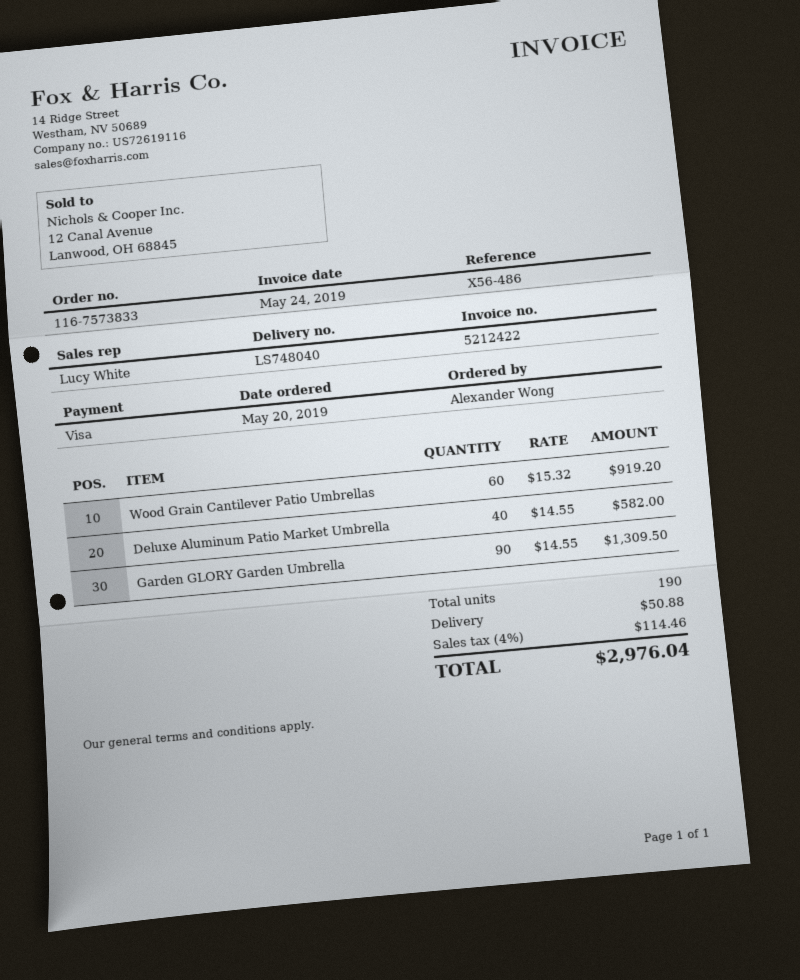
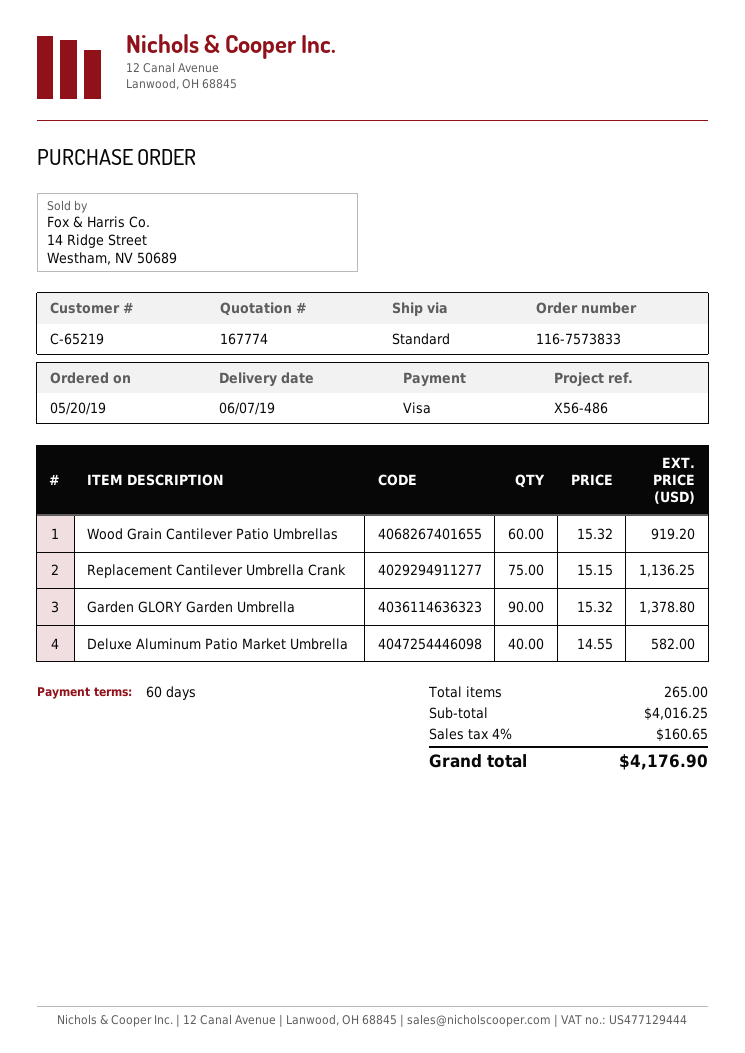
Garden GLORY Garden Umbrella: 90 x 14.55 = 1309.50 -> 90 x 15.32 = 1378.80
Replacement Cantilever Umbrella Crank: none -> 75 x 15.15 = 1136.25
total quantity: 190 -> 265
shipping: 50.88 -> none
tax: 4% = 114.46 -> 4% = 160.65
total: 2976.04 -> 4176.90

